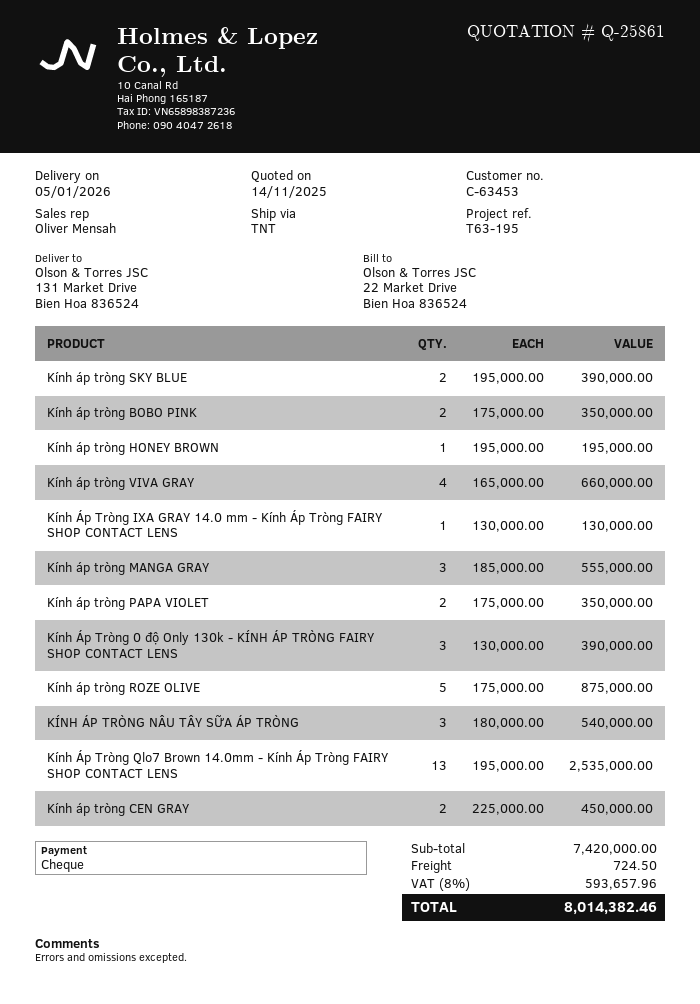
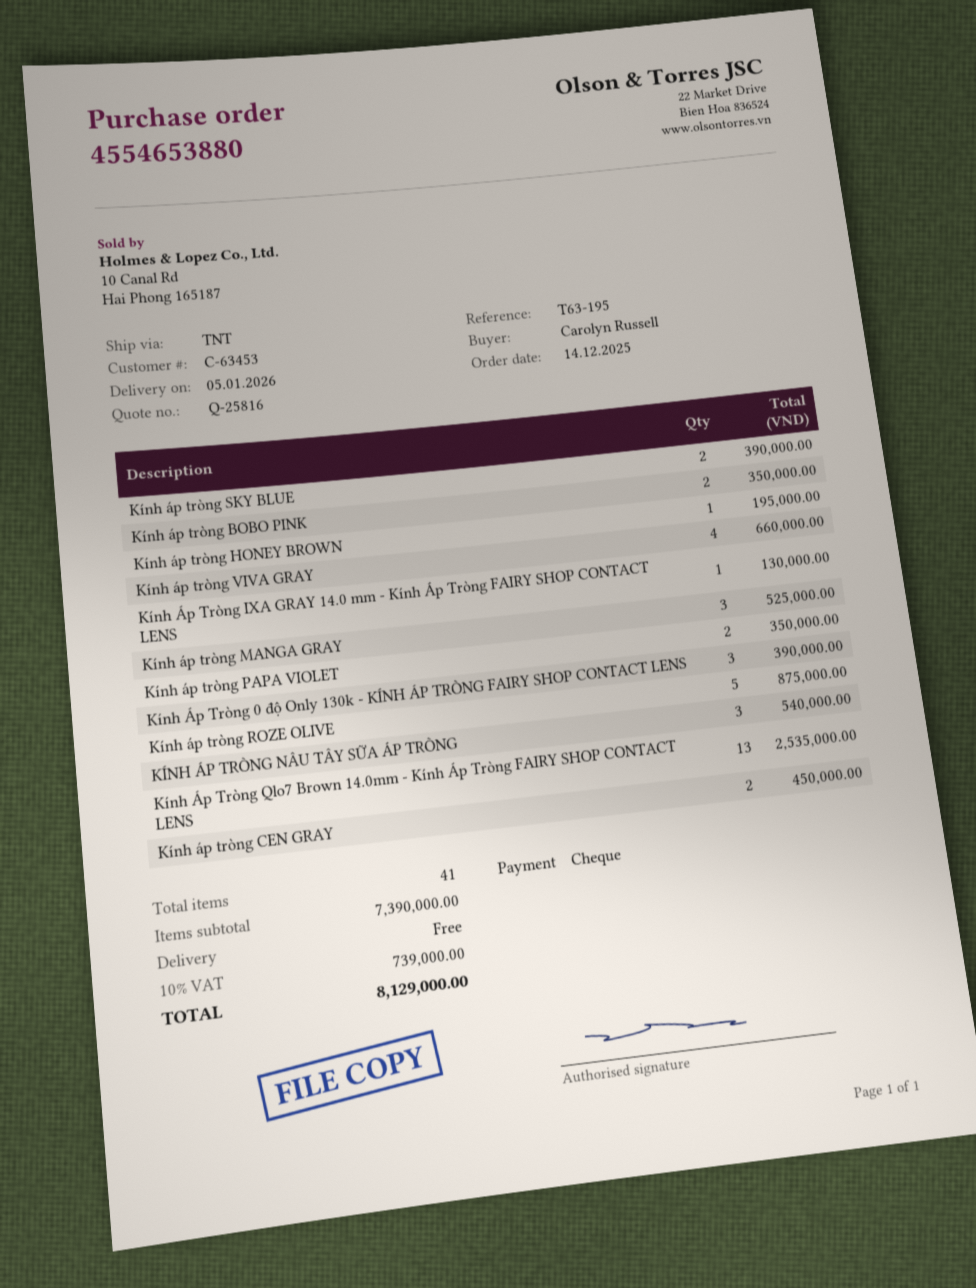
quote number: Q-25861 -> Q-25816
Kính áp tròng MANGA GRAY: 3 for 555000.00 -> 3 for 525000.00
subtotal: 7420000.00 -> 7390000.00
shipping: 724.50 -> 0.00
tax: 8% = 593657.96 -> 10% = 739000.00
total: 8014382.46 -> 8129000.00

